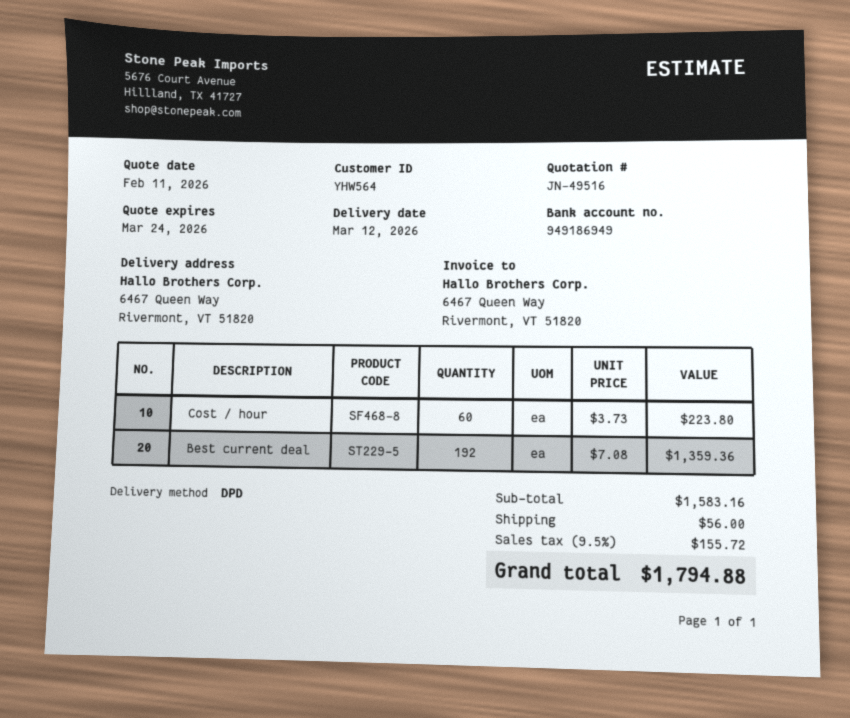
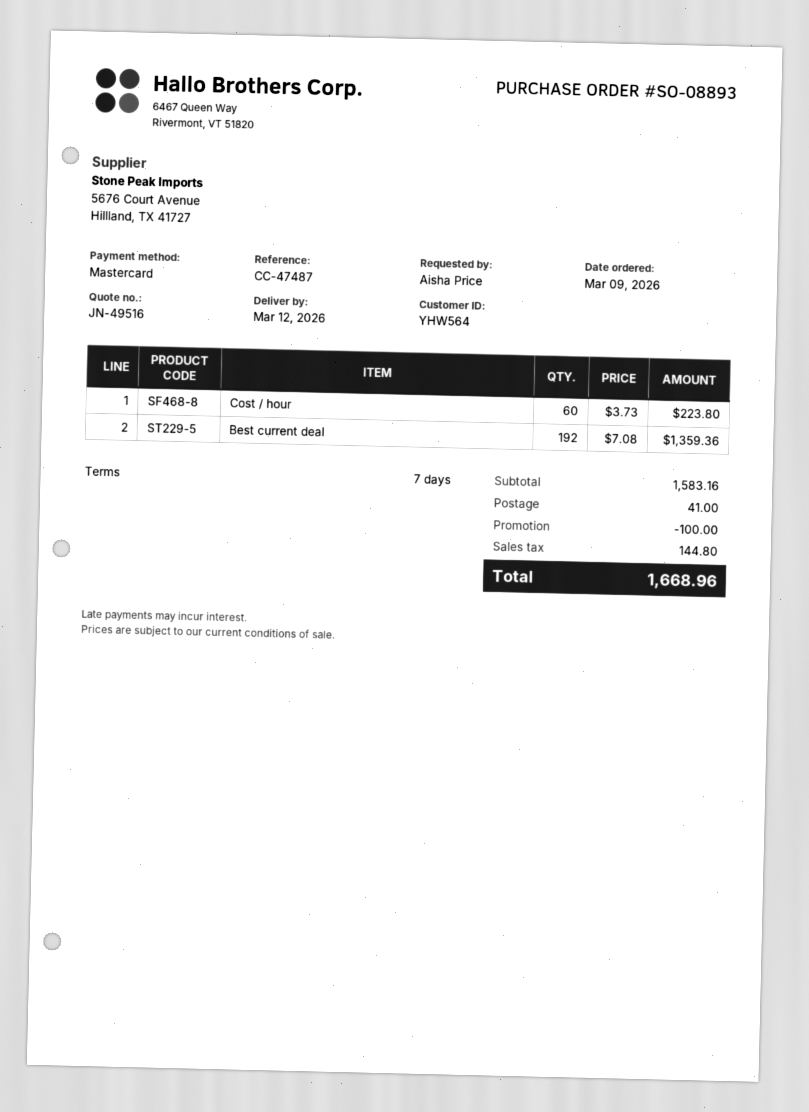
discount: none -> 100.00
shipping: 56.00 -> 41.00
tax: 155.72 -> 144.80
total: 1794.88 -> 1668.96

